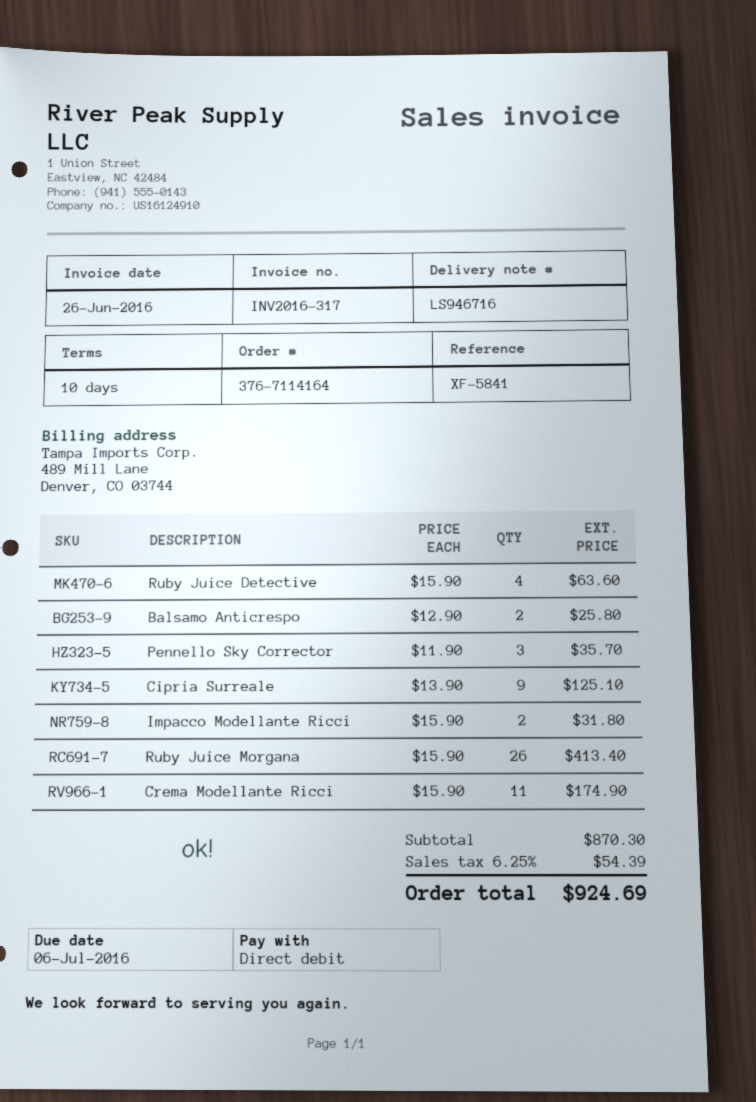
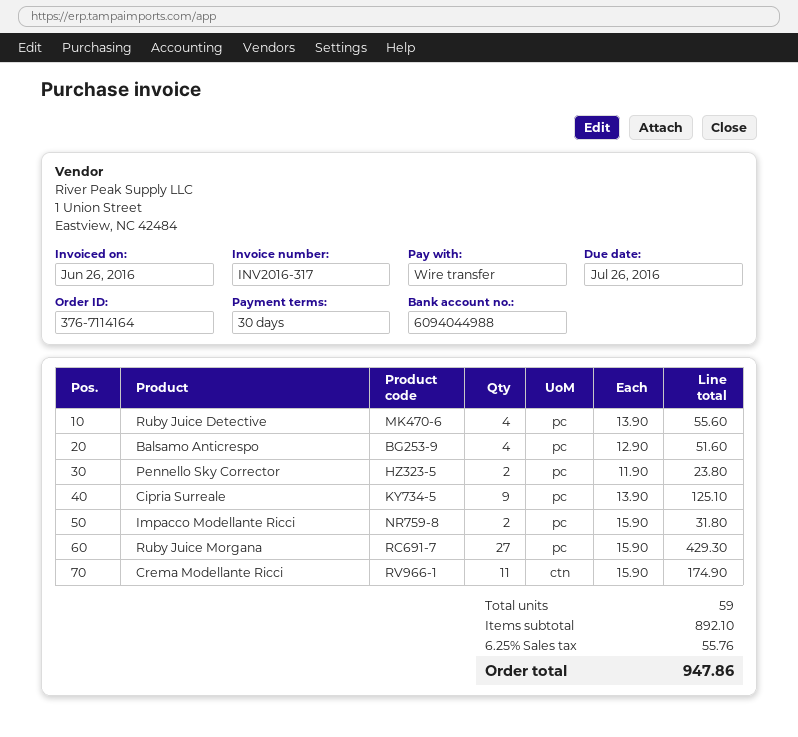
payment terms: 10 days -> 30 days
due date: 2016-07-06 -> 2016-07-26
payment method: direct debit -> bank transfer
Ruby Juice Detective: 4 x 15.90 = 63.60 -> 4 x 13.90 = 55.60
Balsamo Anticrespo: 2 x 12.90 = 25.80 -> 4 x 12.90 = 51.60
Pennello Sky Corrector: 3 x 11.90 = 35.70 -> 2 x 11.90 = 23.80
Ruby Juice Morgana: 26 x 15.90 = 413.40 -> 27 x 15.90 = 429.30
subtotal: 870.30 -> 892.10
tax: 6.25% = 54.39 -> 6.25% = 55.76
total: 924.69 -> 947.86

